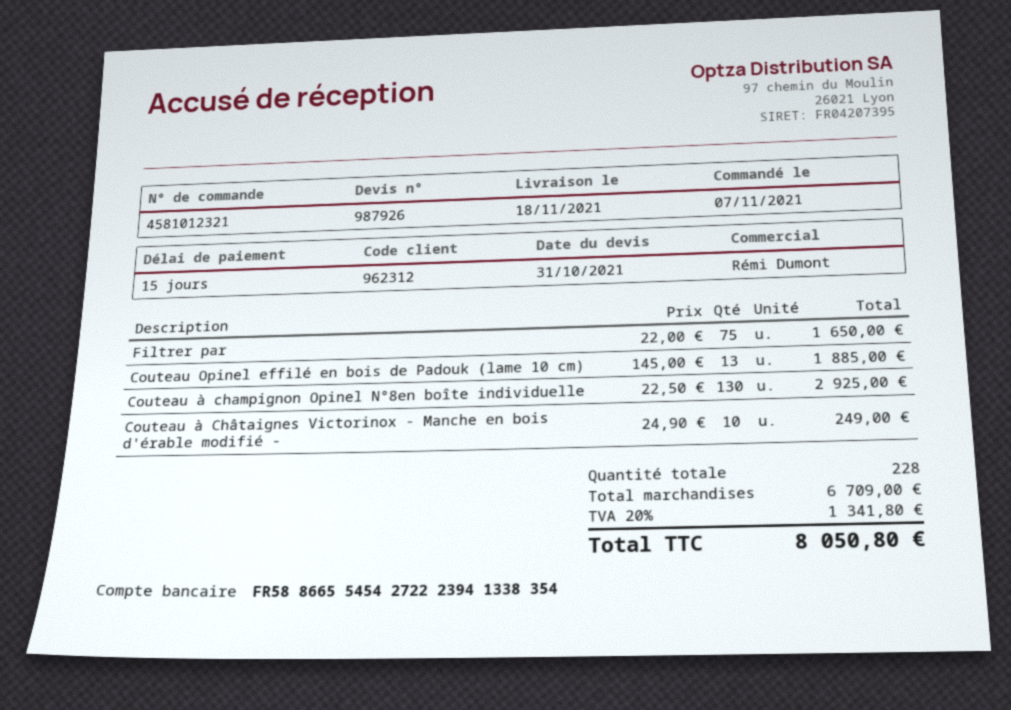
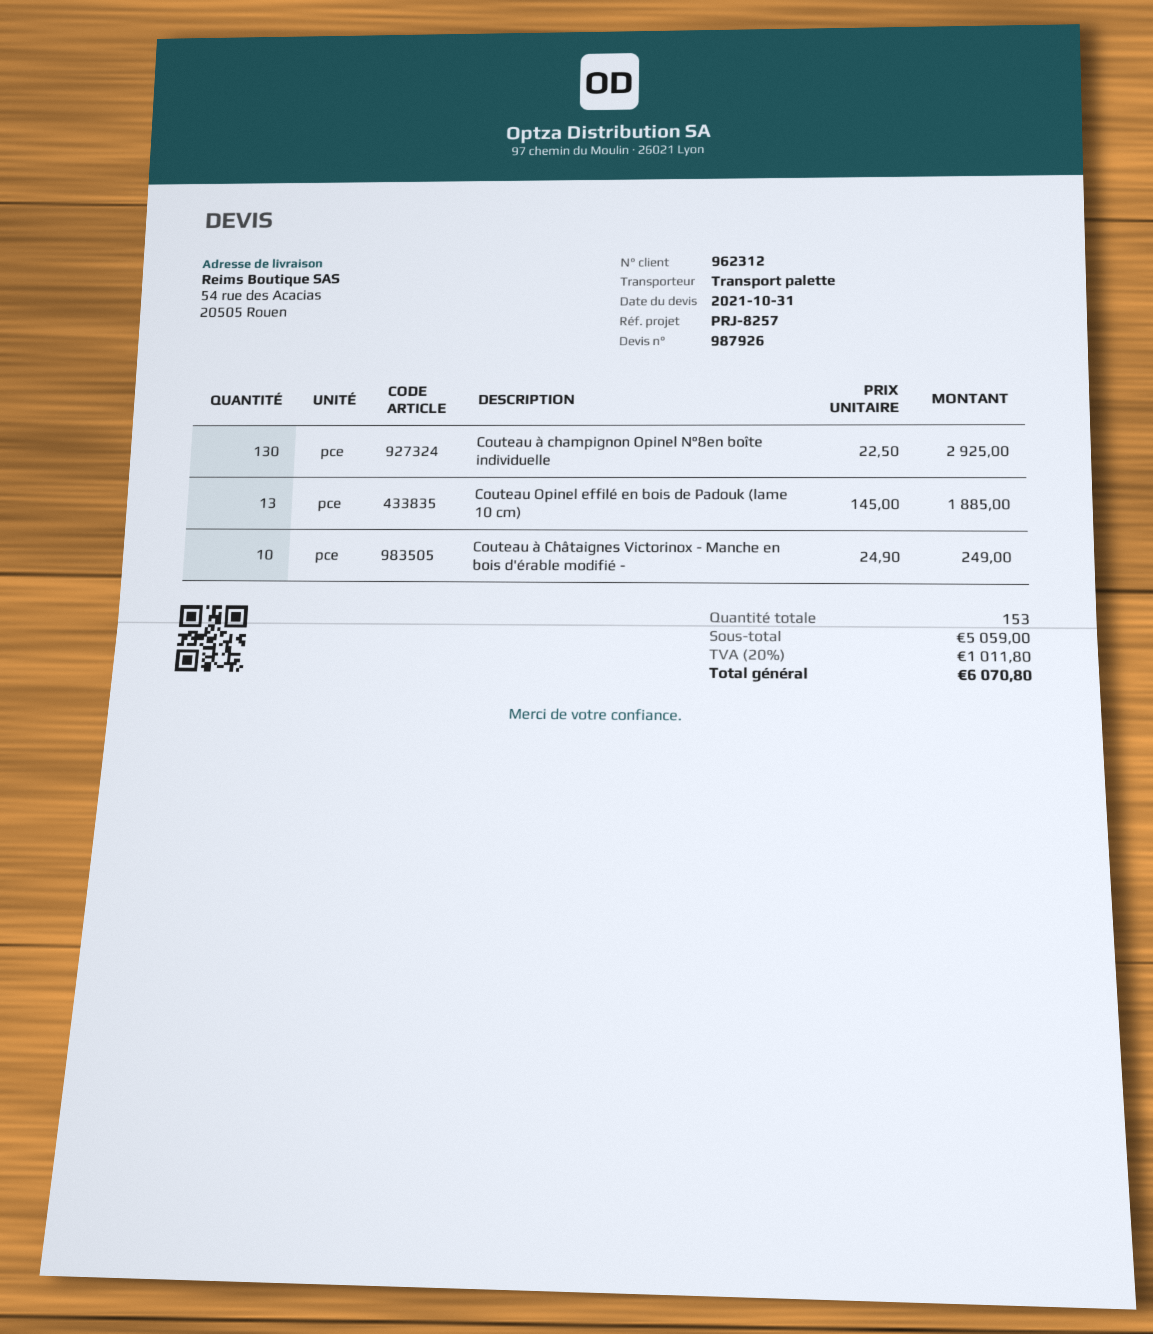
Filtrer par: 75 x 22.00 = 1650.00 -> none
total quantity: 228 -> 153
subtotal: 6709.00 -> 5059.00
tax: 20% = 1341.80 -> 20% = 1011.80
total: 8050.80 -> 6070.80

